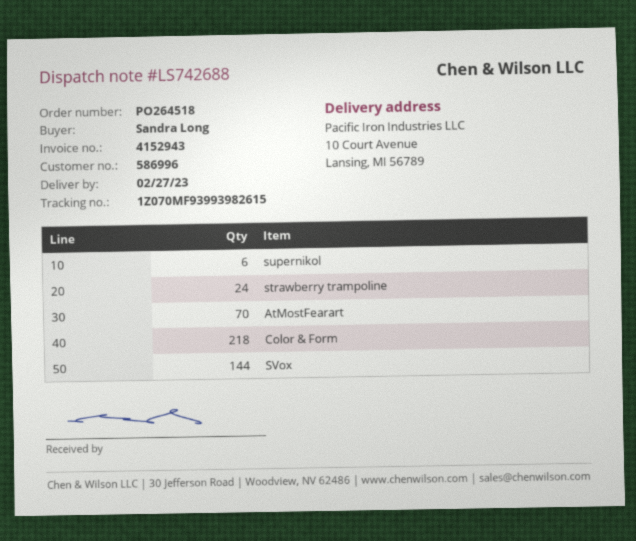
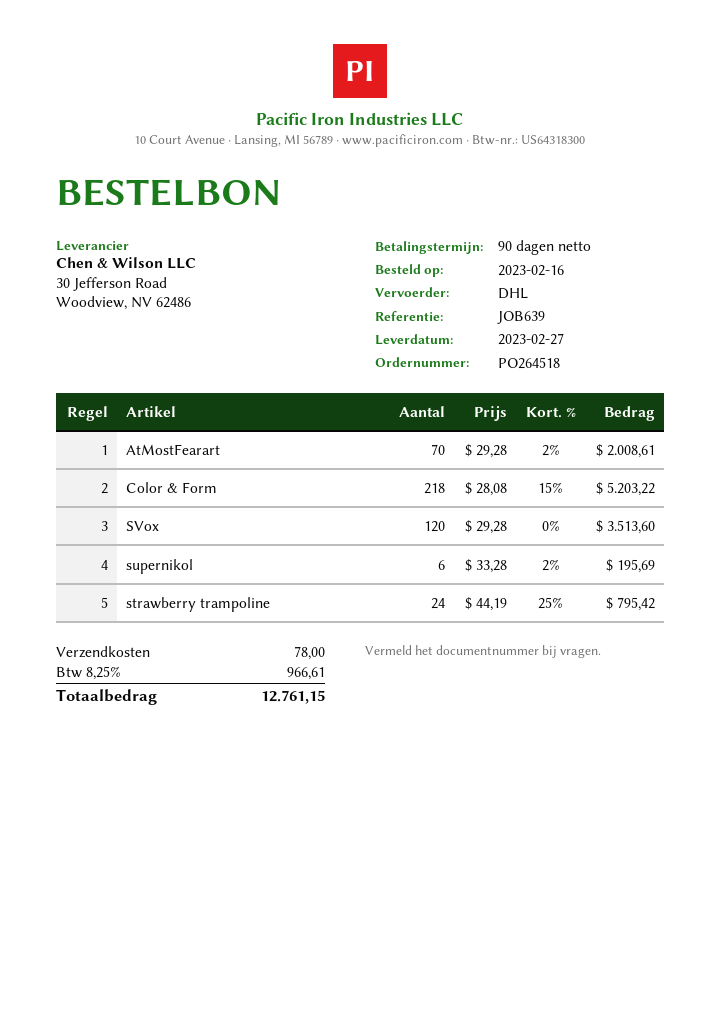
SVox: 144 -> 120

